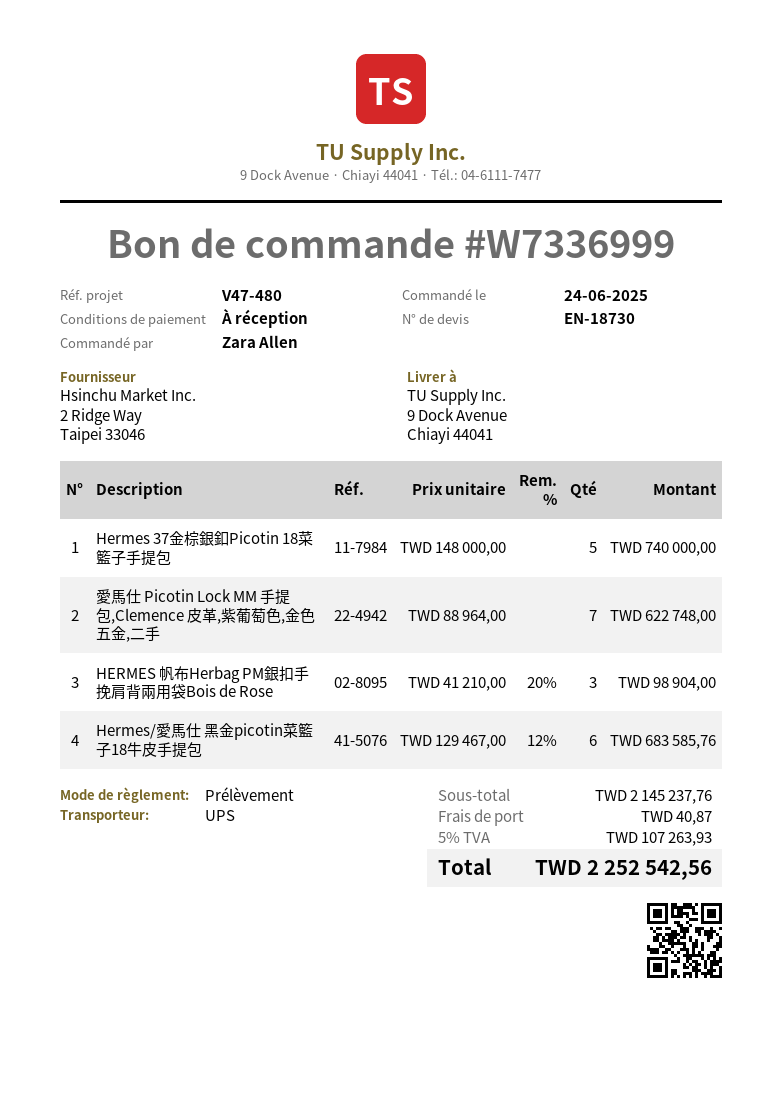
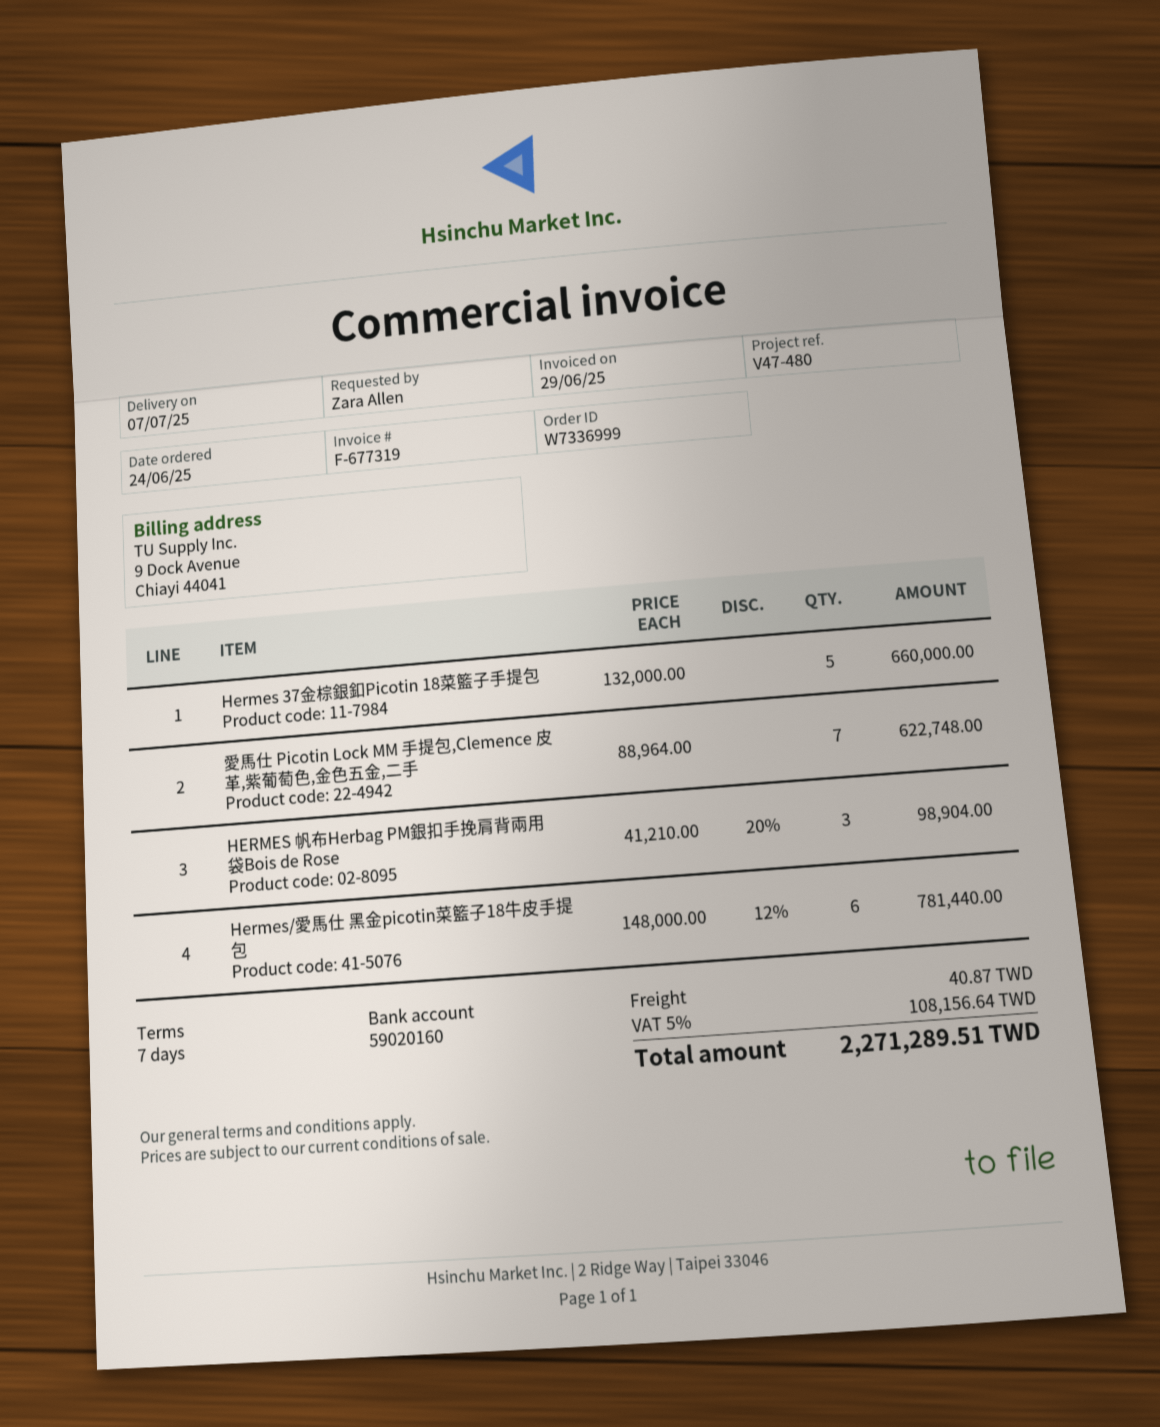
payment terms: on receipt -> 7 days
Hermes 37金棕銀釦Picotin 18菜籃子手提包: 5 x 148000.00 = 740000.00 -> 5 x 132000.00 = 660000.00
Hermes/愛馬仕 黑金picotin菜籃子18牛皮手提包: 6 x 129467.00 - 12% = 683585.76 -> 6 x 148000.00 - 12% = 781440.00
tax: 5% = 107263.93 -> 5% = 108156.64
total: 2252542.56 -> 2271289.51

